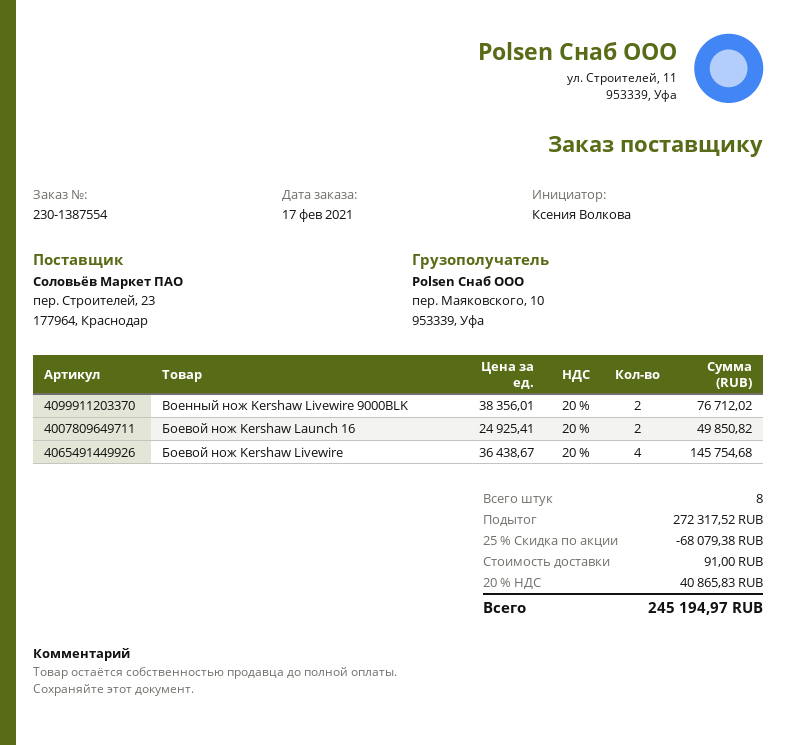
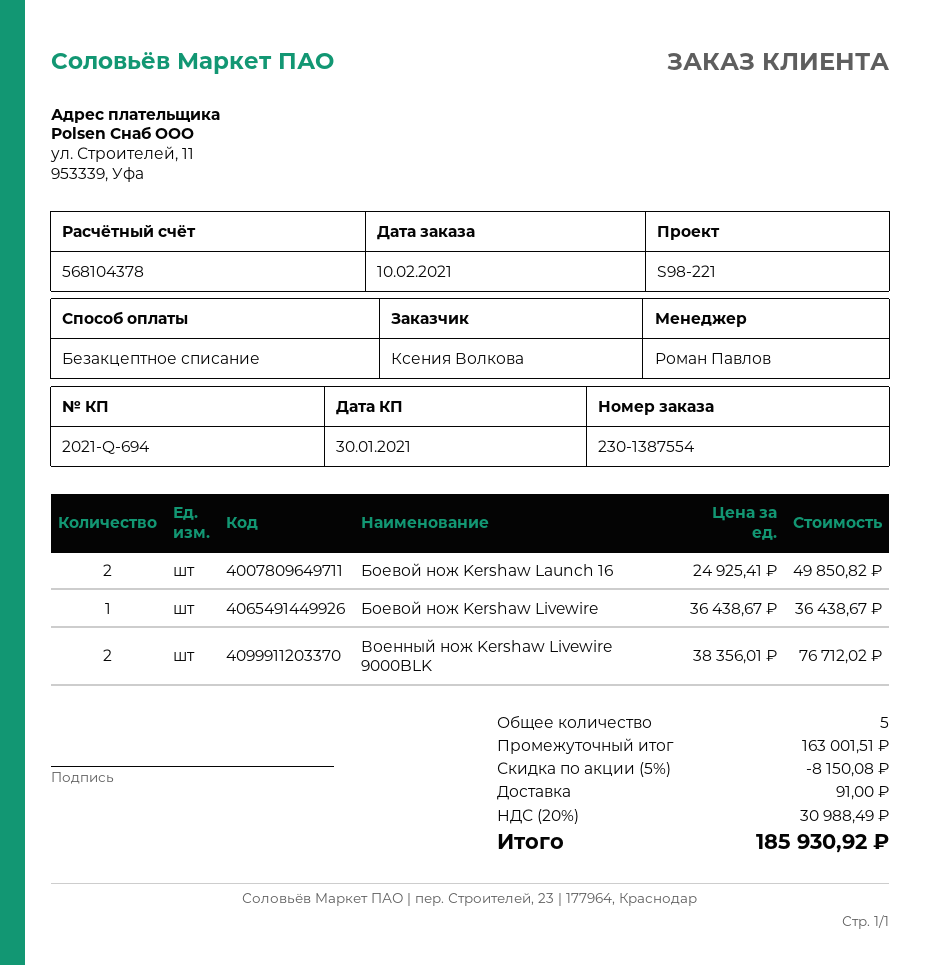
order date: 2021-02-17 -> 2021-02-10
Боевой нож Kershaw Livewire: 4 x 36438.67 = 145754.68 -> 1 x 36438.67 = 36438.67
total quantity: 8 -> 5
subtotal: 272317.52 -> 163001.51
discount: 25% = 68079.38 -> 5% = 8150.08
tax: 20% = 40865.83 -> 20% = 30988.49
total: 245194.97 -> 185930.92

